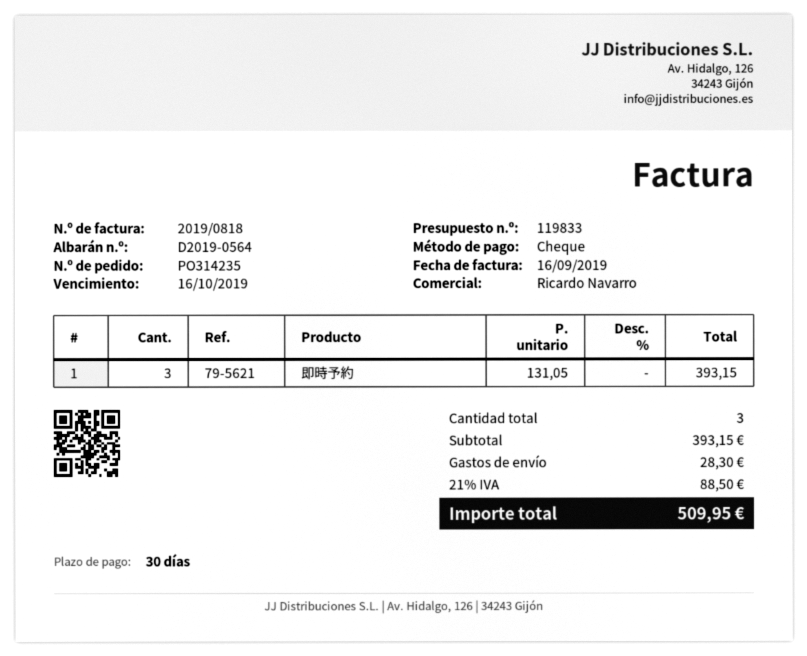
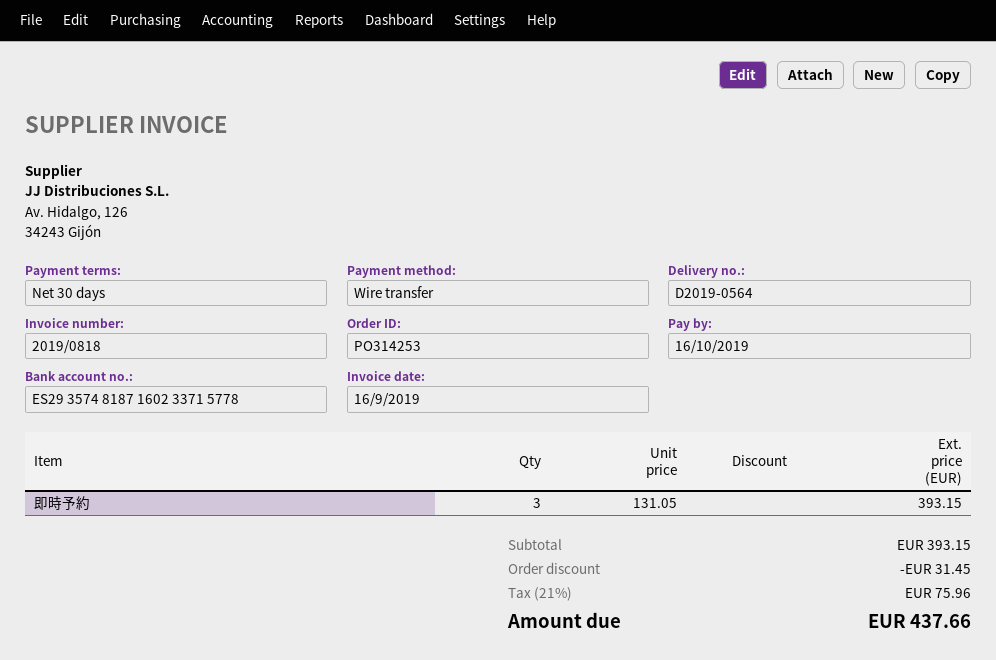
order number: PO314235 -> PO314253
payment method: cheque -> bank transfer
discount: none -> 31.45
shipping: 28.30 -> none
tax: 21% = 88.50 -> 21% = 75.96
total: 509.95 -> 437.66

